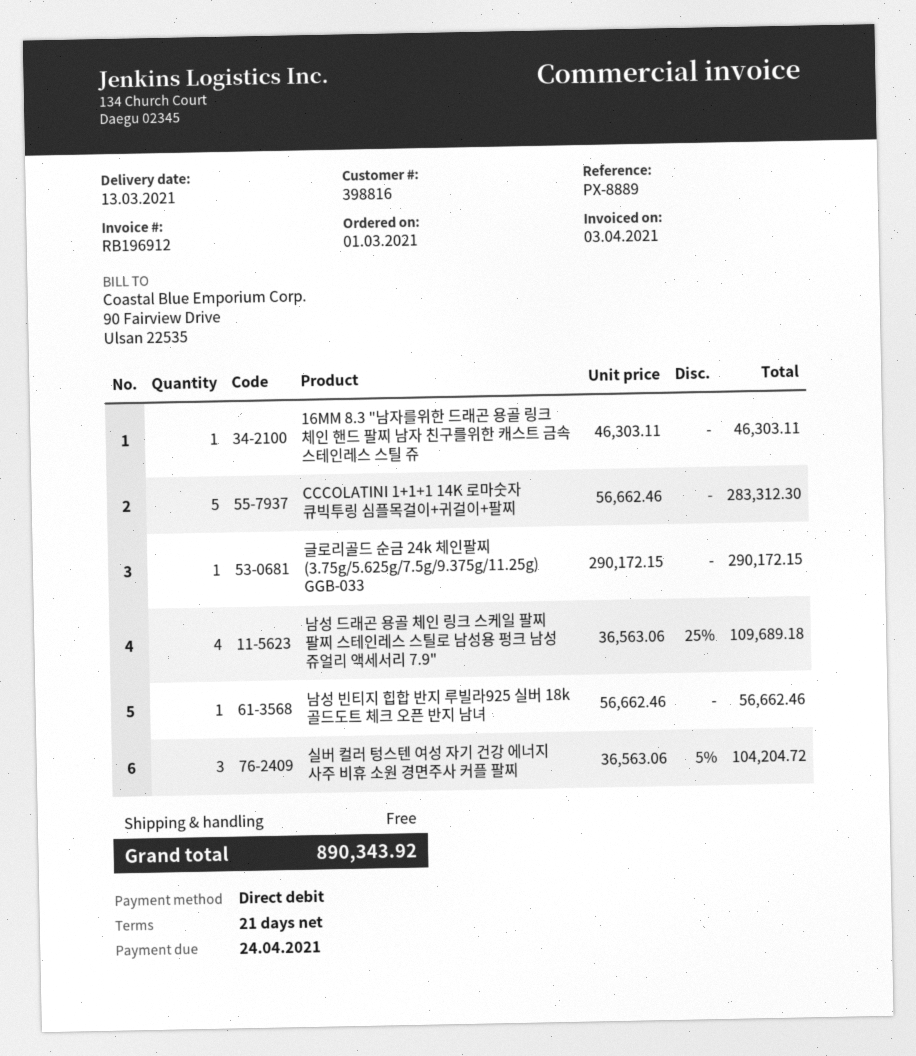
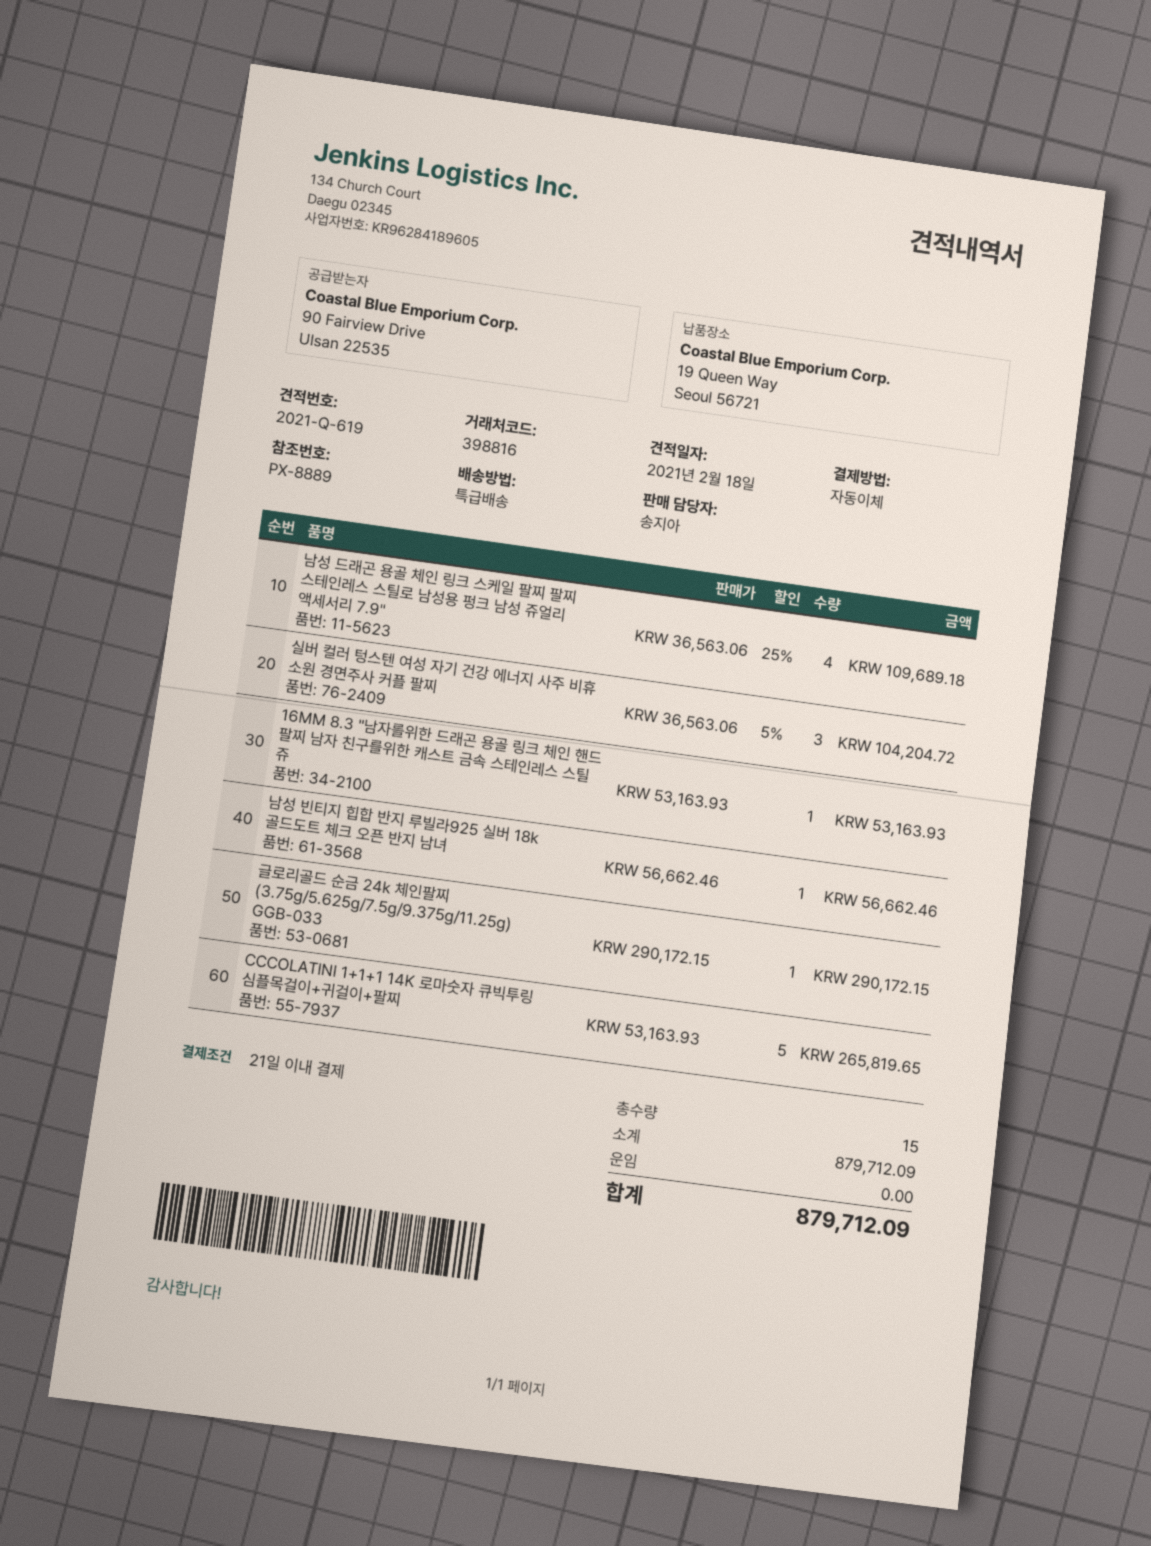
16MM 8.3 "남자를위한 드래곤 용골 링크 체인 핸드 팔찌 남자 친구를위한 캐스트 금속 스테인레스 스틸 쥬: 1 x 46303.11 = 46303.11 -> 1 x 53163.93 = 53163.93
CCCOLATINI 1+1+1 14K 로마숫자 큐빅투링 심플목걸이+귀걸이+팔찌: 5 x 56662.46 = 283312.30 -> 5 x 53163.93 = 265819.65
total: 890343.92 -> 879712.09

